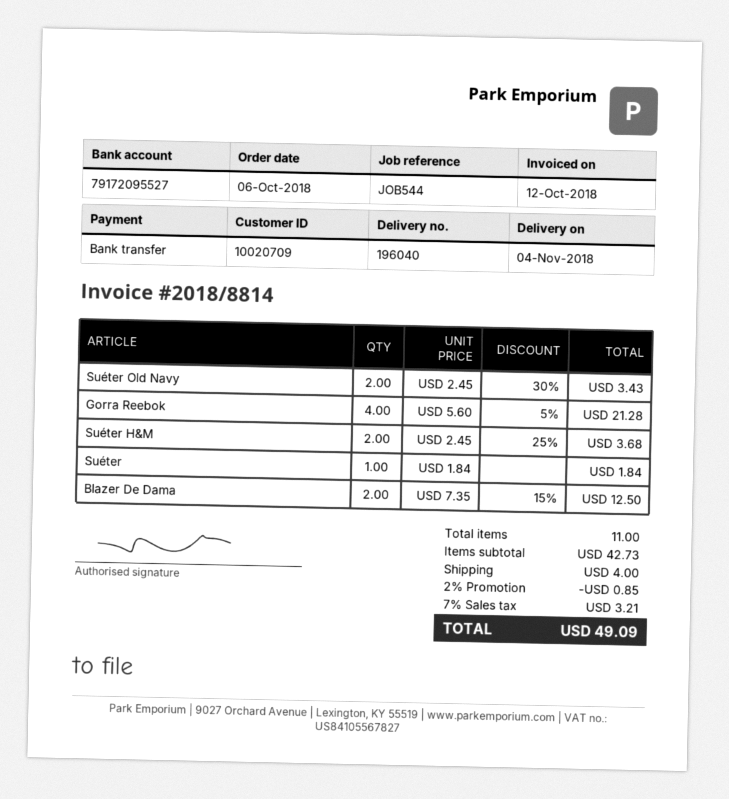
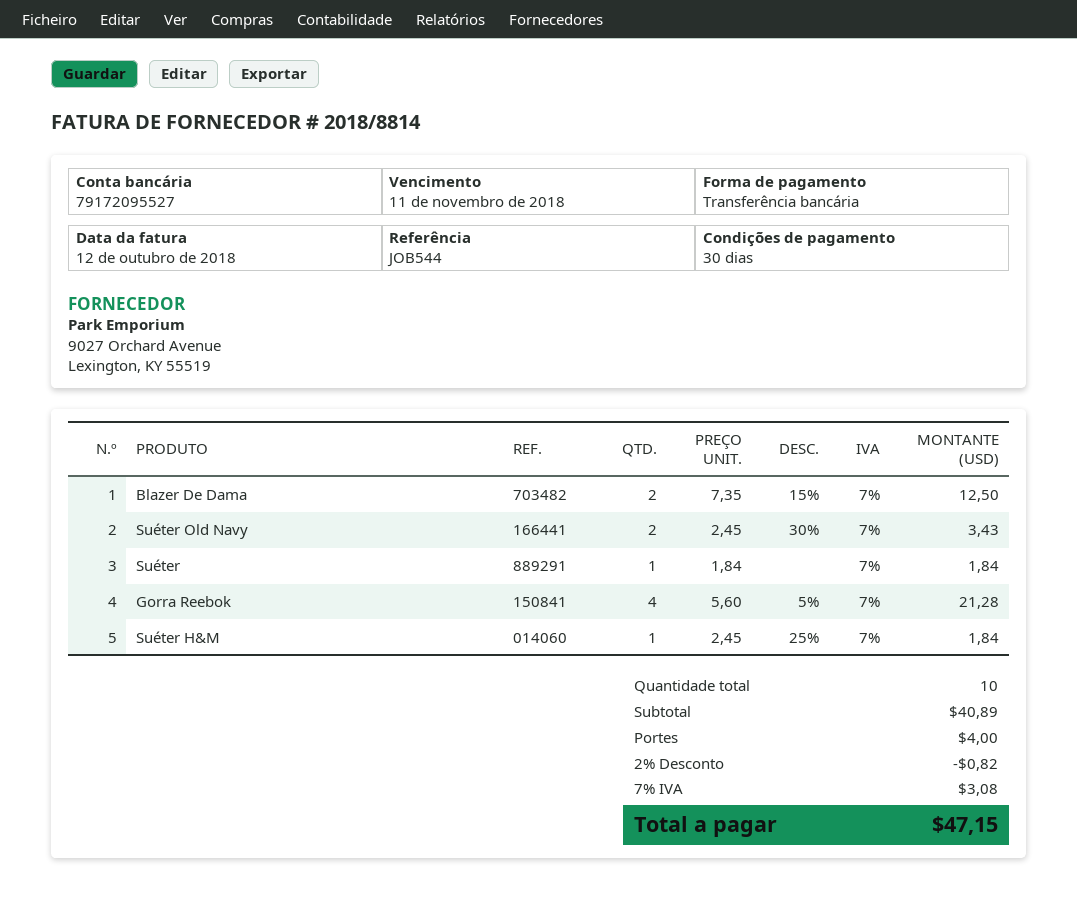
Suéter H&M: 2 x 2.45 - 25% = 3.68 -> 1 x 2.45 - 25% = 1.84
total quantity: 11 -> 10
subtotal: 42.73 -> 40.89
discount: 2% = 0.85 -> 2% = 0.82
tax: 7% = 3.21 -> 7% = 3.08
total: 49.09 -> 47.15

